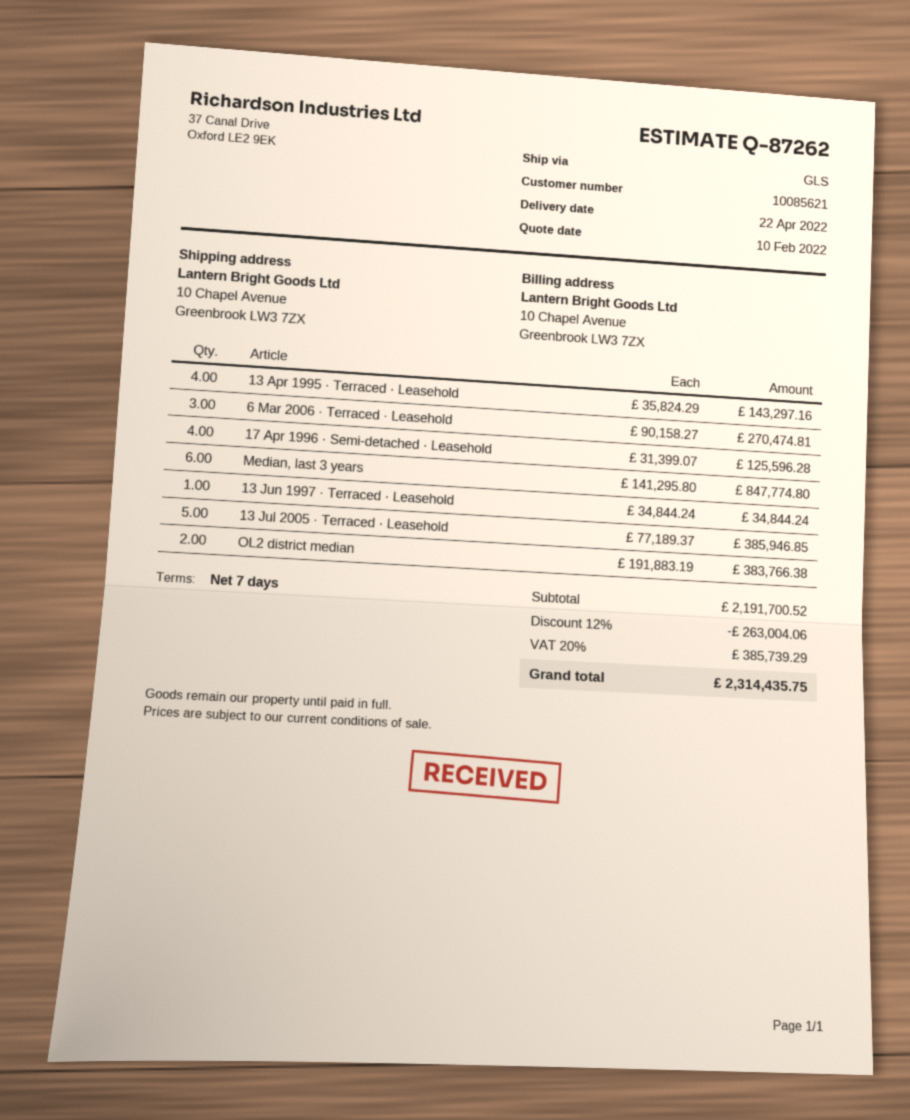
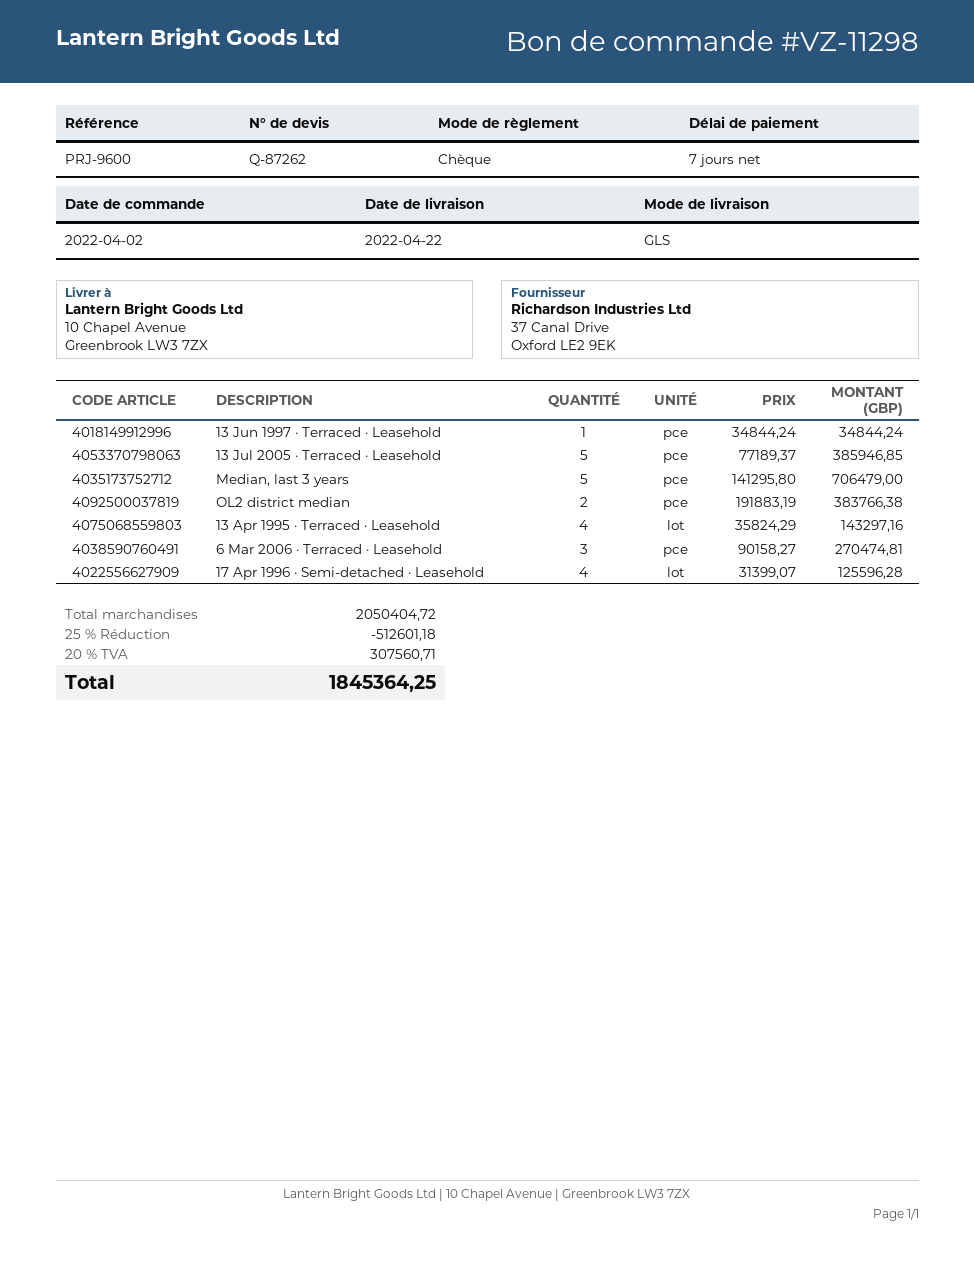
Median, last 3 years: 6 x 141295.80 = 847774.80 -> 5 x 141295.80 = 706479.00
subtotal: 2191700.52 -> 2050404.72
discount: 12% = 263004.06 -> 25% = 512601.18
tax: 20% = 385739.29 -> 20% = 307560.71
total: 2314435.75 -> 1845364.25

